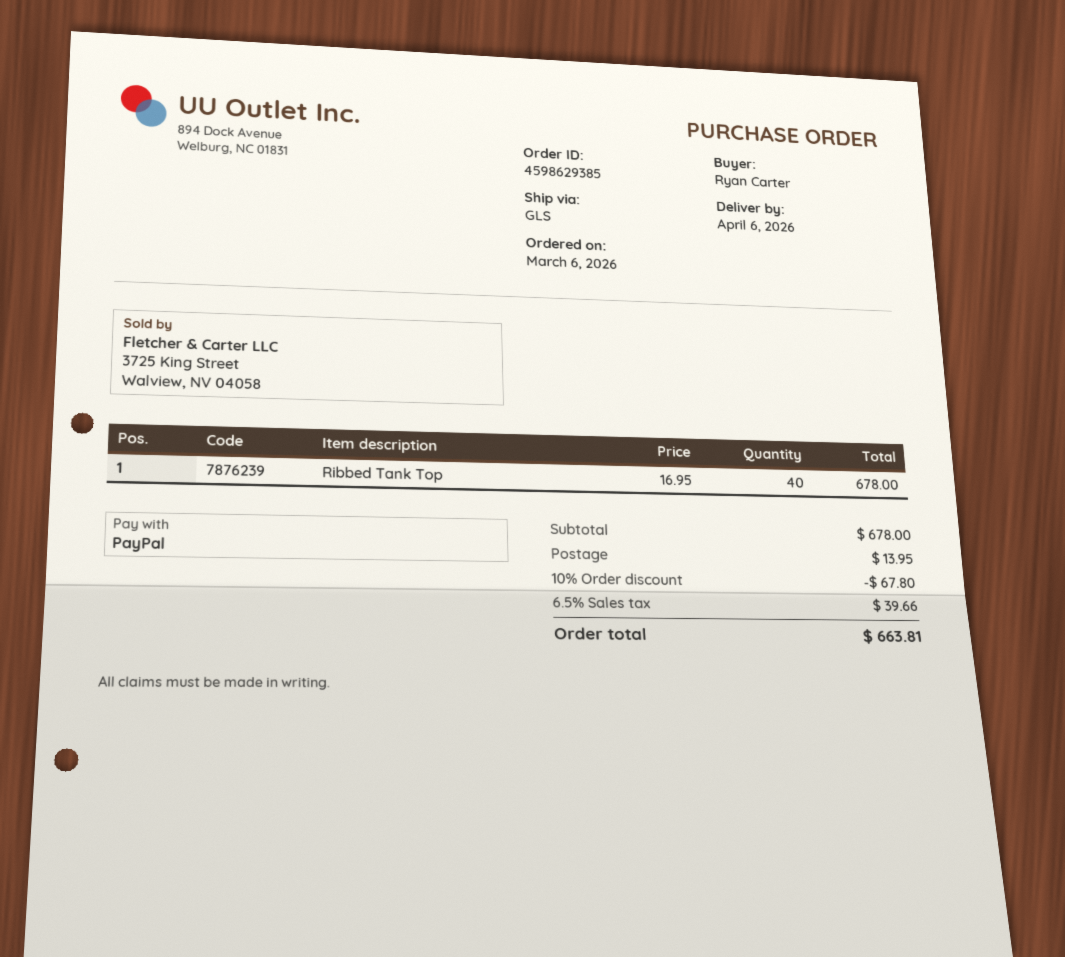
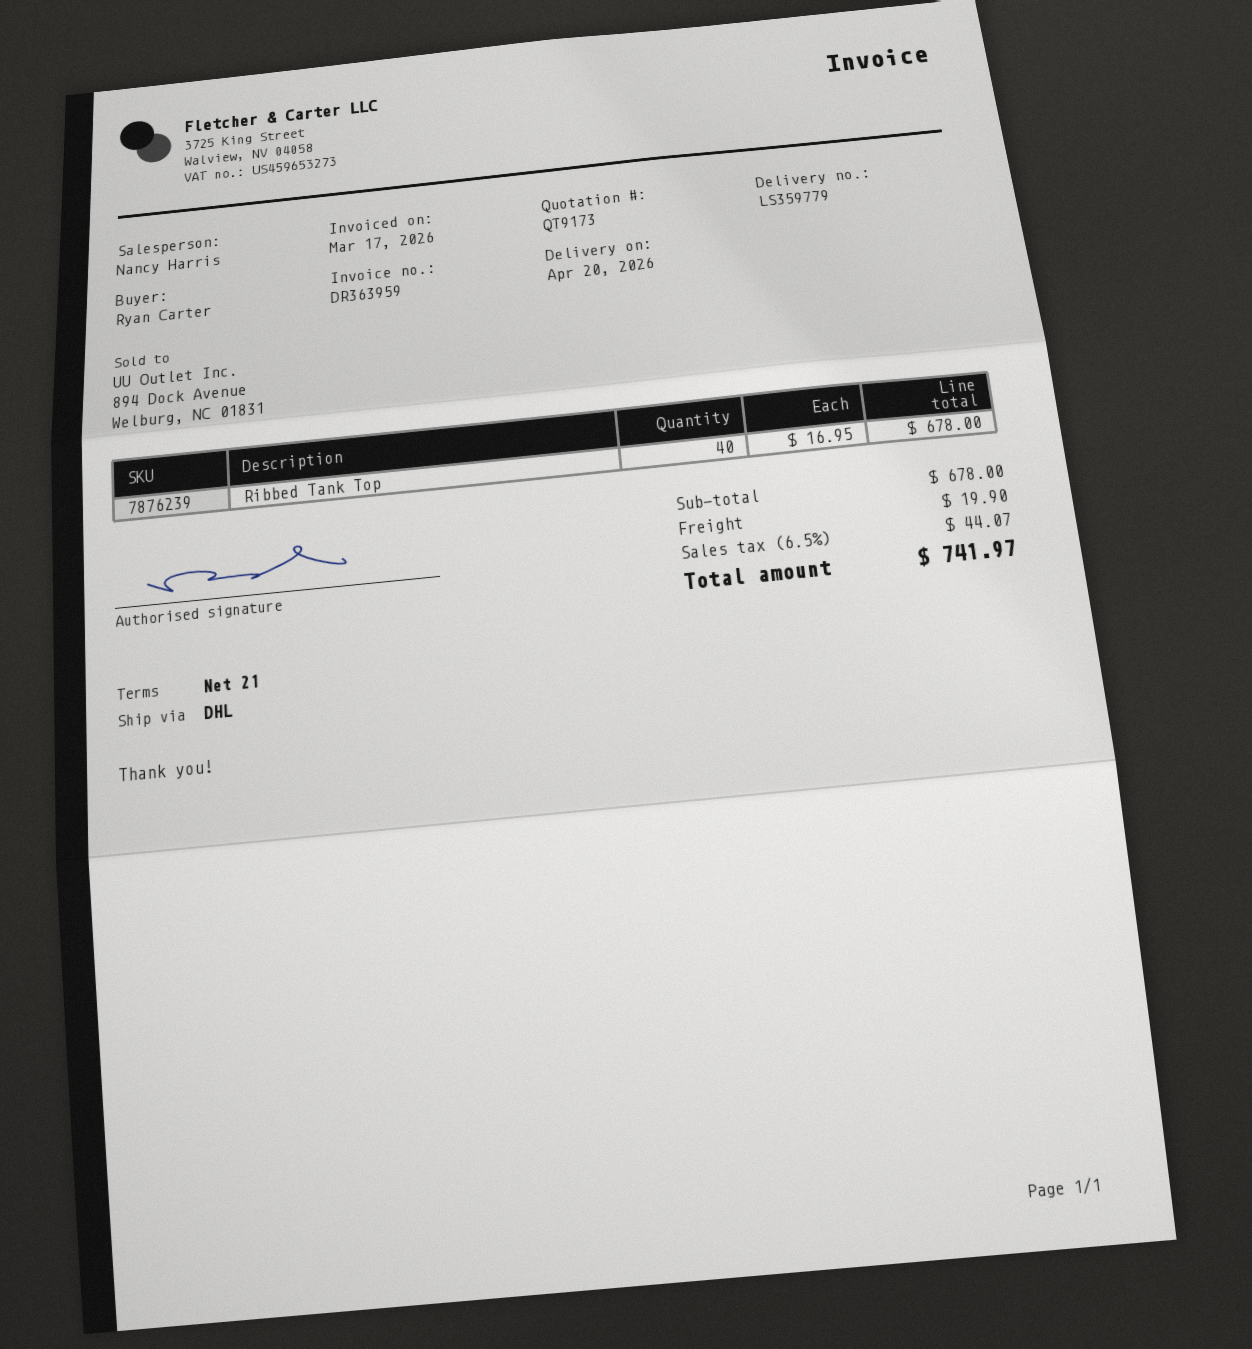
delivery date: 2026-04-06 -> 2026-04-20
shipping method: GLS -> DHL
discount: 10% = 67.80 -> none
shipping: 13.95 -> 19.90
tax: 6.5% = 39.66 -> 6.5% = 44.07
total: 663.81 -> 741.97

